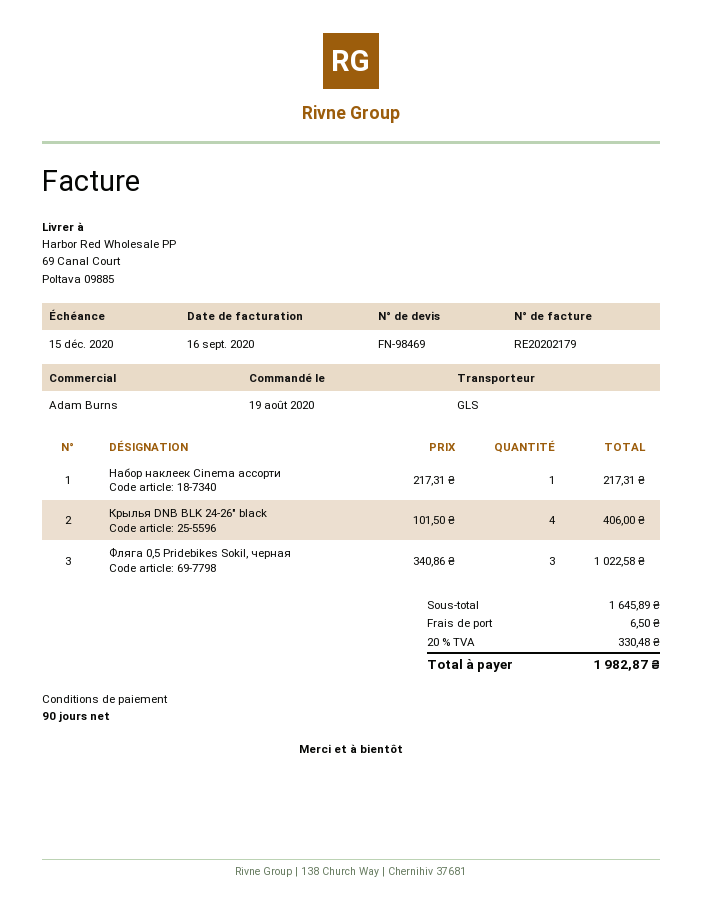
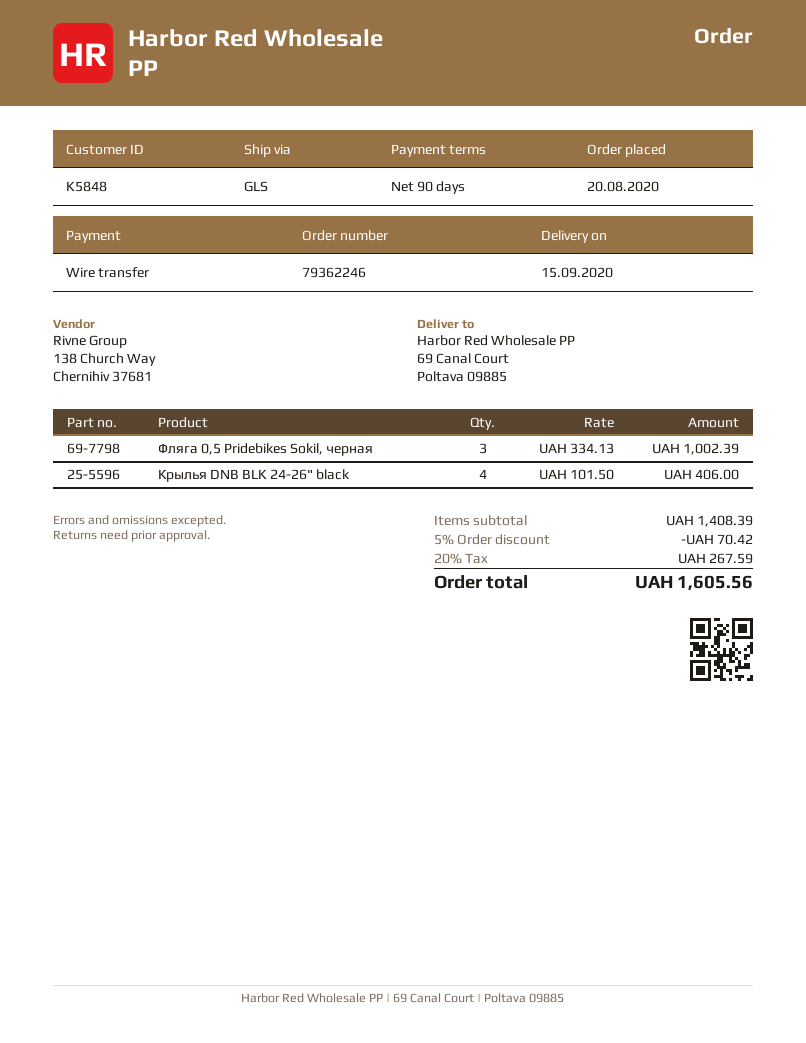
order date: 2020-08-19 -> 2020-08-20
Набор наклеек Cinema ассорти: 1 x 217.31 = 217.31 -> none
Фляга 0,5 Pridebikes Sokil, черная: 3 x 340.86 = 1022.58 -> 3 x 334.13 = 1002.39
subtotal: 1645.89 -> 1408.39
discount: none -> 5% = 70.42
shipping: 6.50 -> none
tax: 20% = 330.48 -> 20% = 267.59
total: 1982.87 -> 1605.56

